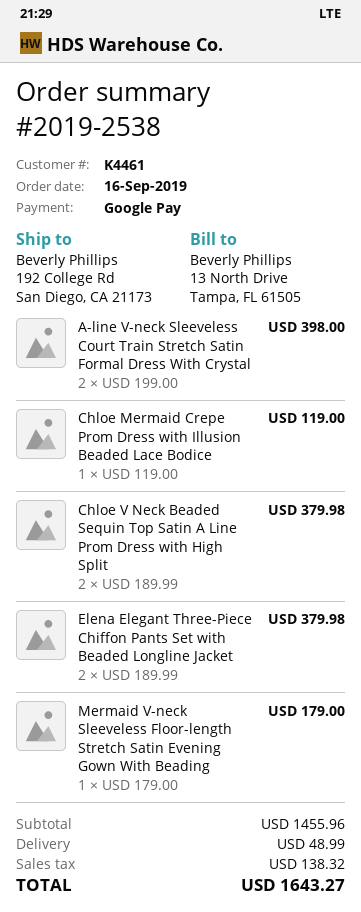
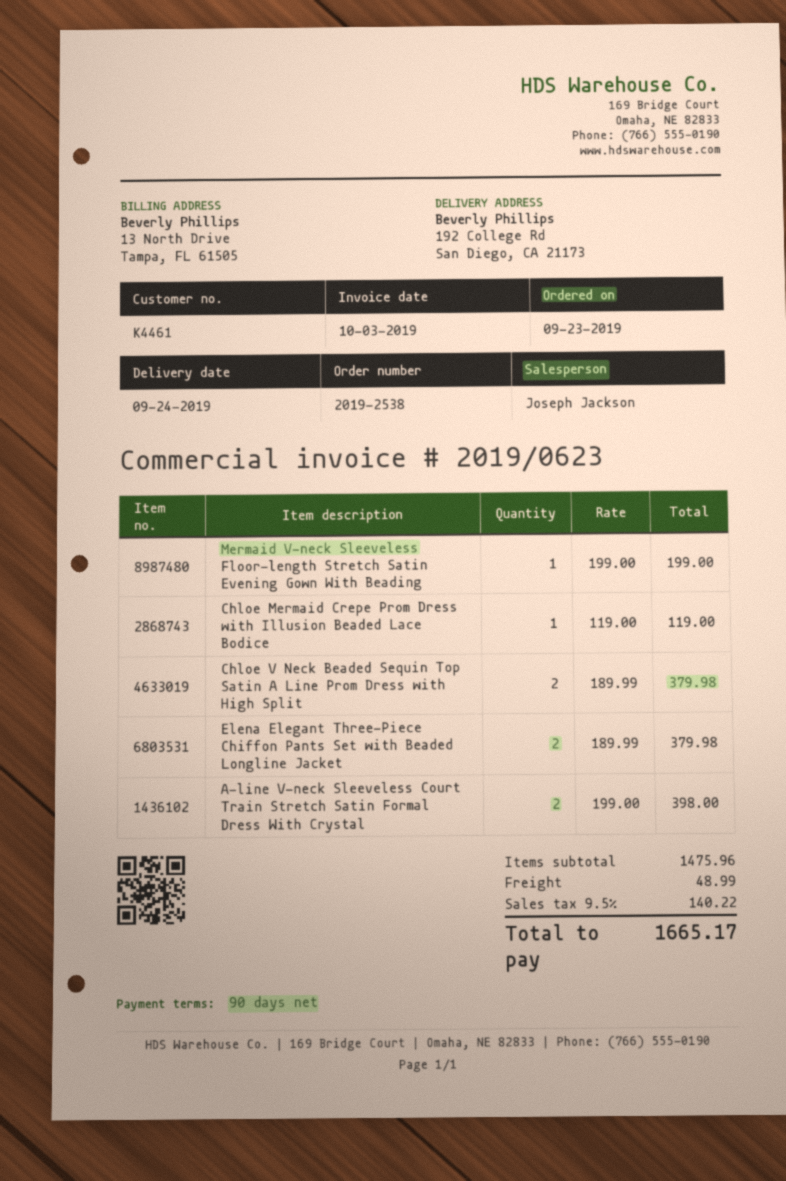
order date: 2019-09-16 -> 2019-09-23
Mermaid V-neck Sleeveless Floor-length Stretch Satin Evening Gown With Beading: 1 x 179.00 = 179.00 -> 1 x 199.00 = 199.00
subtotal: 1455.96 -> 1475.96
tax: 138.32 -> 140.22
total: 1643.27 -> 1665.17

